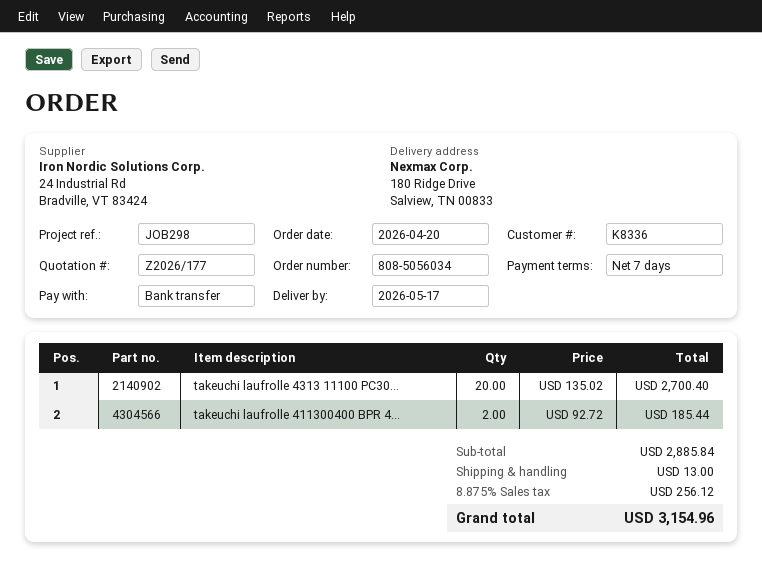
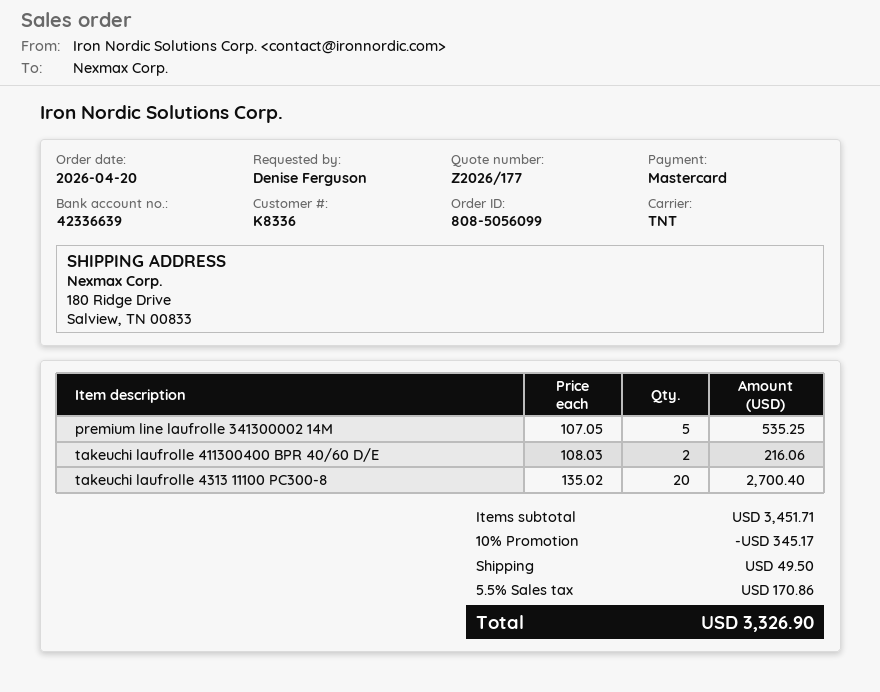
order number: 808-5056034 -> 808-5056099
payment method: bank transfer -> Mastercard
takeuchi laufrolle 411300400 BPR 4...: 2 x 92.72 = 185.44 -> 2 x 108.03 = 216.06
premium line laufrolle 341300002 14M: none -> 5 x 107.05 = 535.25
subtotal: 2885.84 -> 3451.71
discount: none -> 10% = 345.17
shipping: 13.00 -> 49.50
tax: 8.875% = 256.12 -> 5.5% = 170.86
total: 3154.96 -> 3326.90

